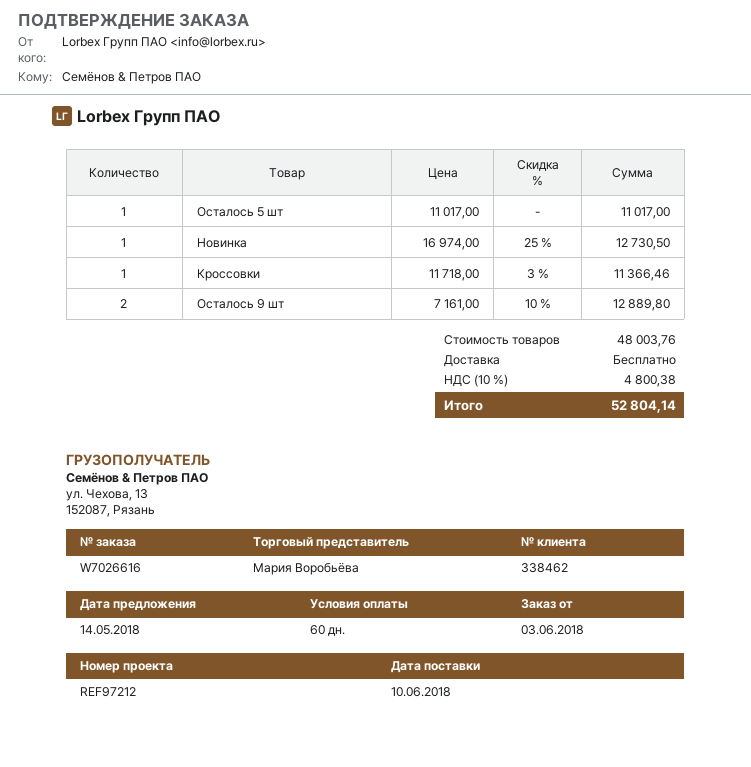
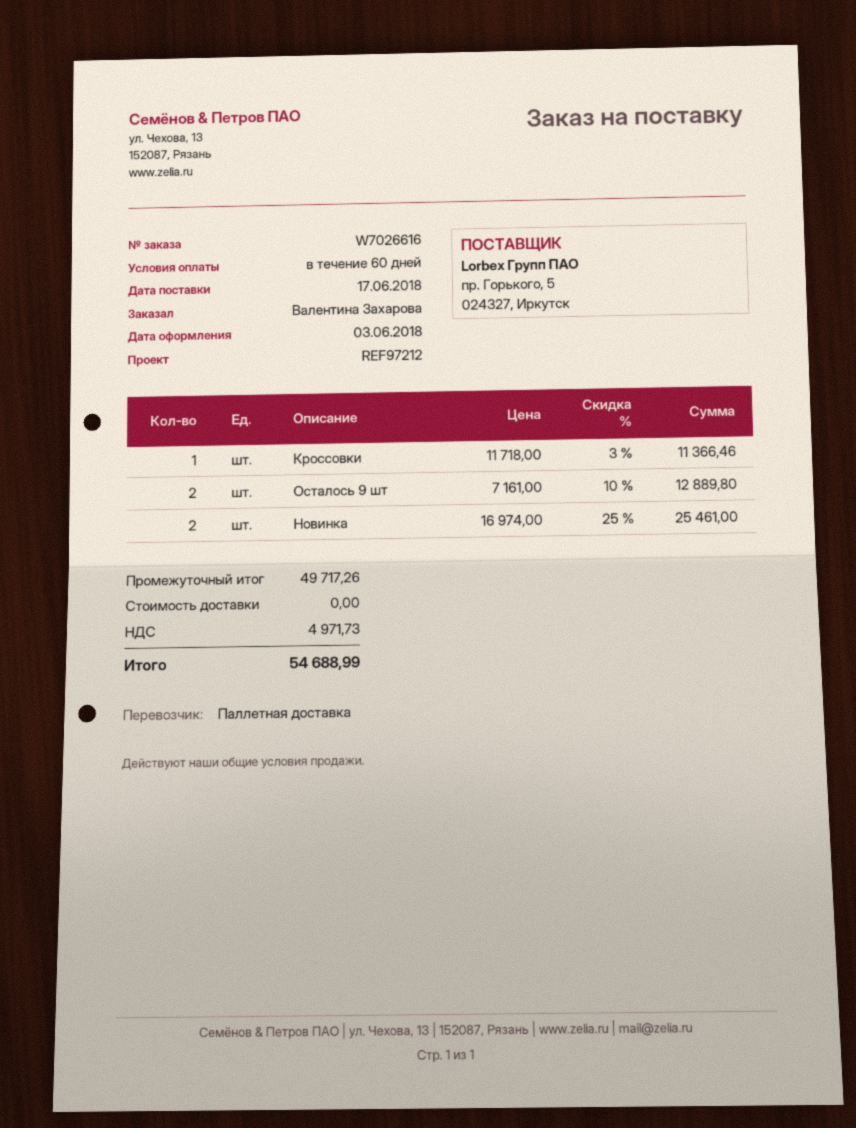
delivery date: 2018-06-10 -> 2018-06-17
Осталось 5 шт: 1 x 11017.00 = 11017.00 -> none
Новинка: 1 x 16974.00 - 25% = 12730.50 -> 2 x 16974.00 - 25% = 25461.00
subtotal: 48003.76 -> 49717.26
tax: 4800.38 -> 4971.73
total: 52804.14 -> 54688.99

